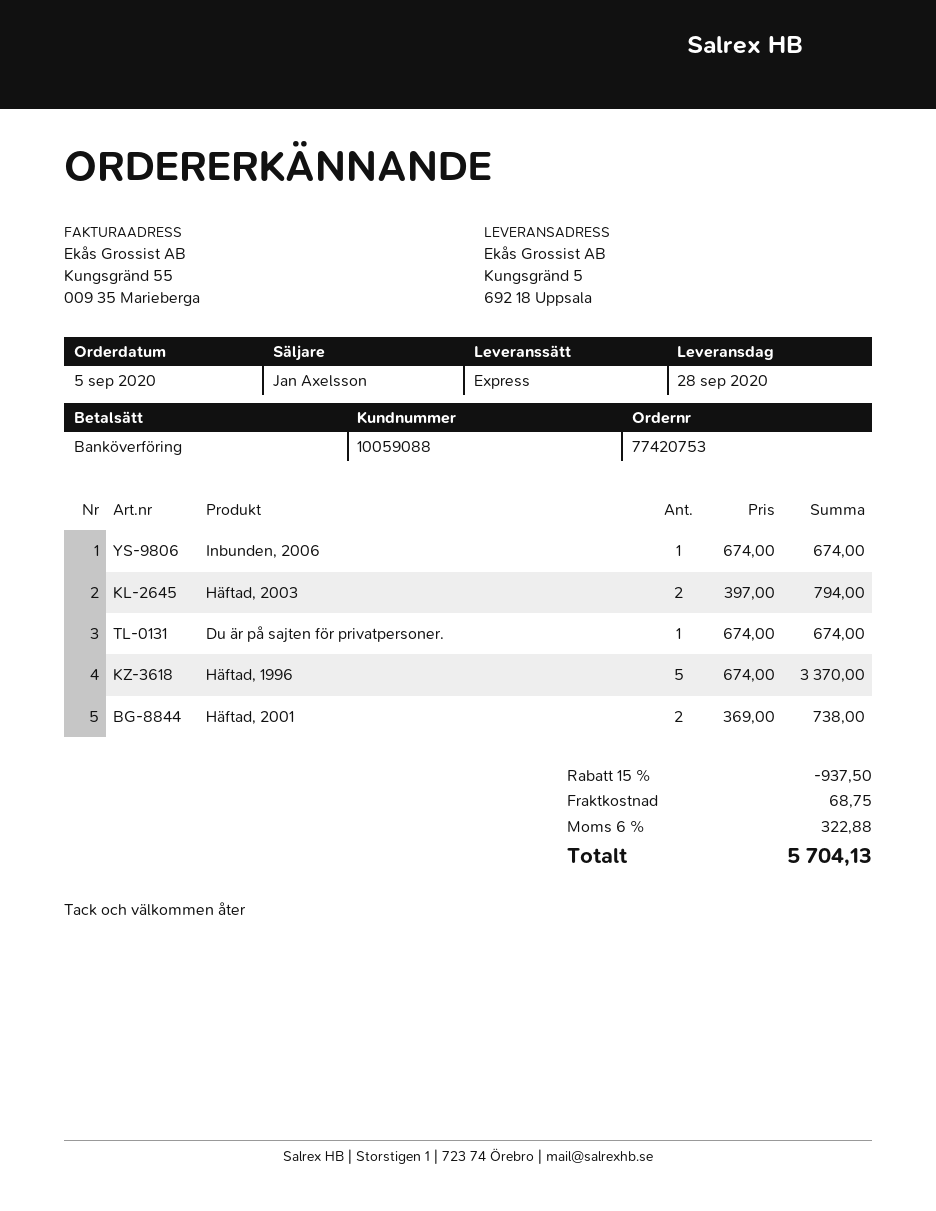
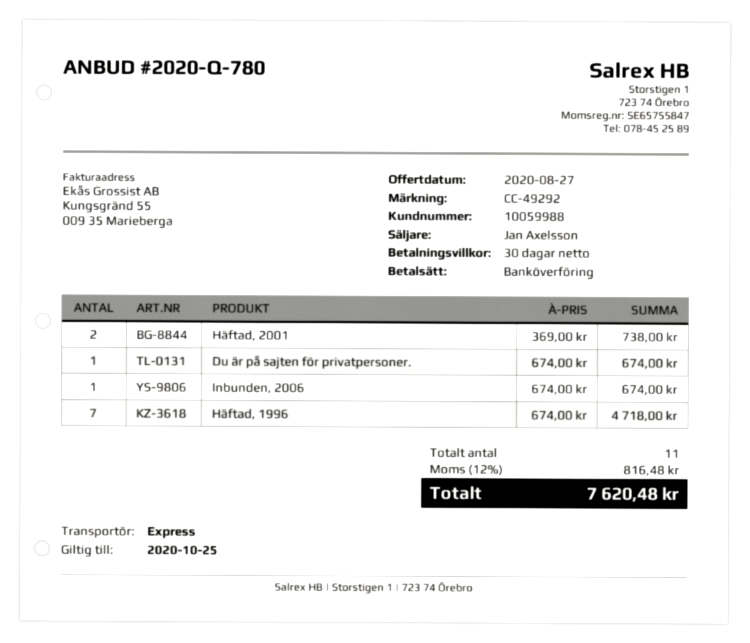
customer number: 10059088 -> 10059988
Häftad, 2003: 2 x 397.00 = 794.00 -> none
Häftad, 1996: 5 x 674.00 = 3370.00 -> 7 x 674.00 = 4718.00
discount: 15% = 937.50 -> none
shipping: 68.75 -> none
tax: 6% = 322.88 -> 12% = 816.48
total: 5704.13 -> 7620.48

